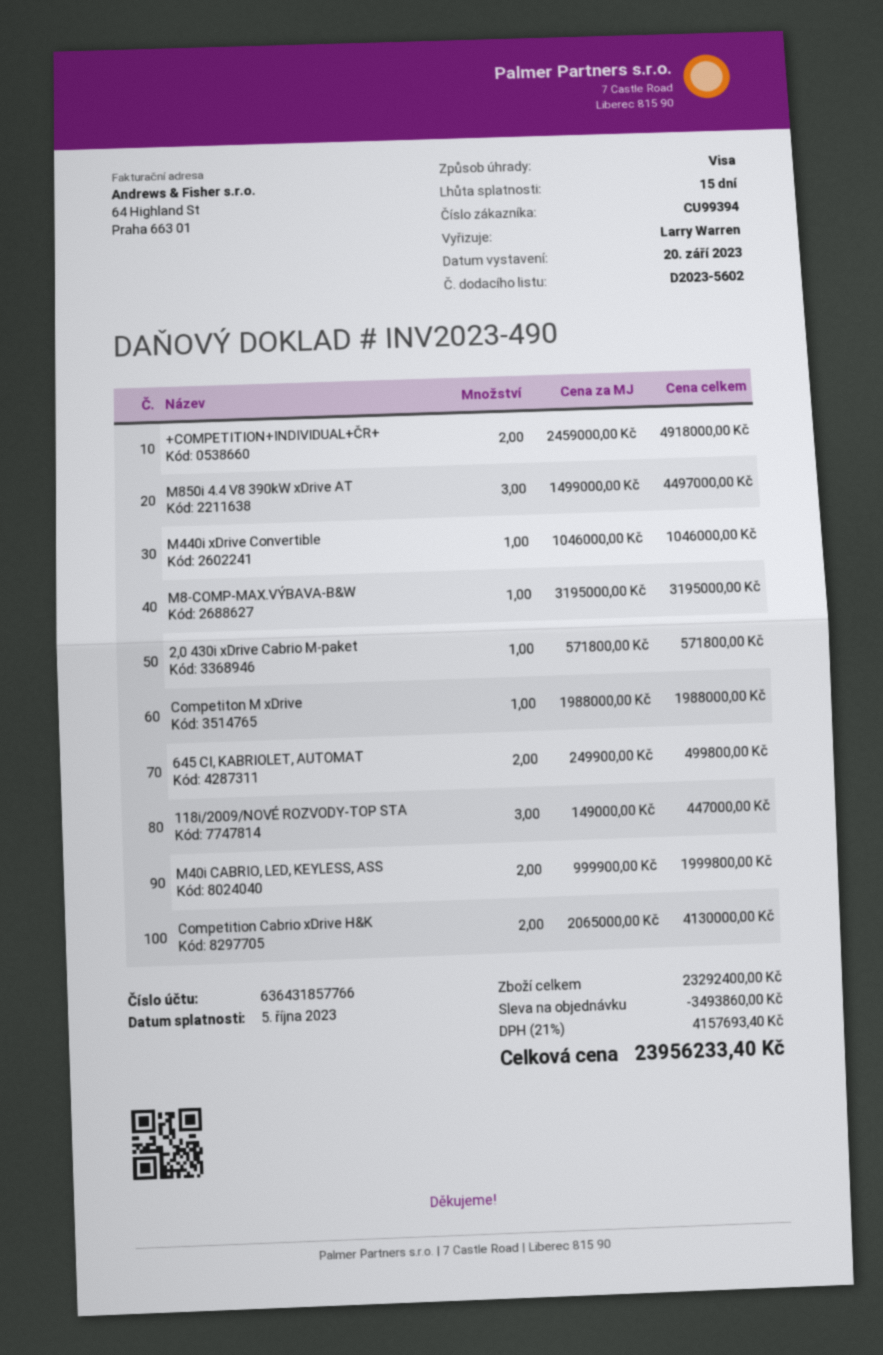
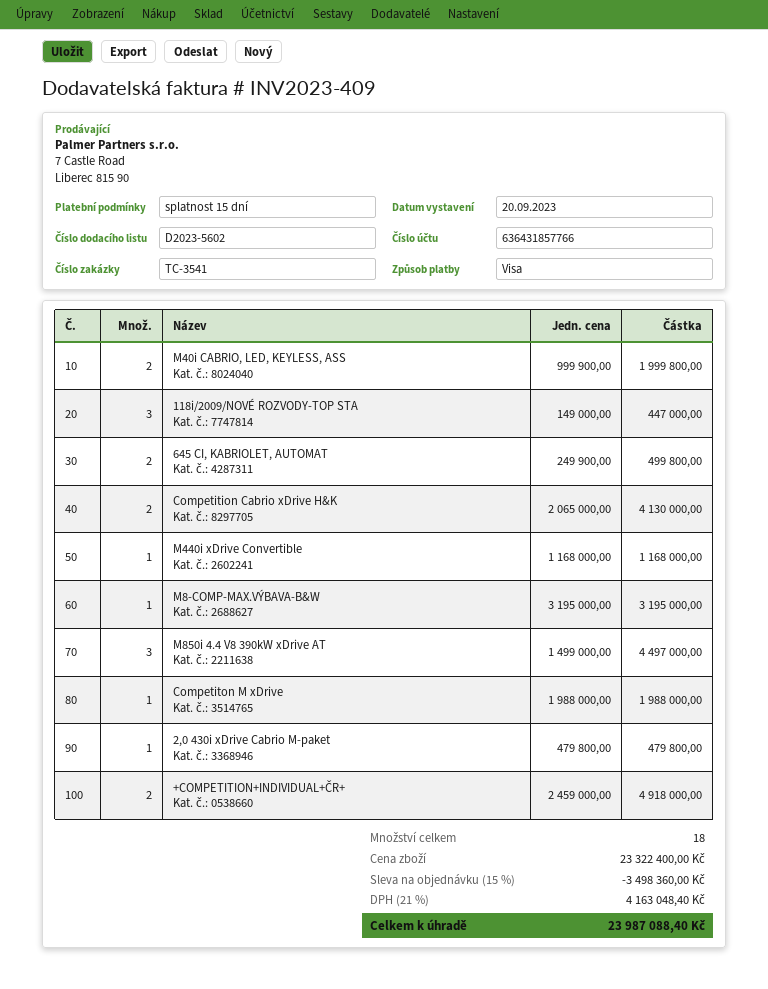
invoice number: INV2023-490 -> INV2023-409
M440i xDrive Convertible: 1 x 1046000.00 = 1046000.00 -> 1 x 1168000.00 = 1168000.00
2,0 430i xDrive Cabrio M-paket: 1 x 571800.00 = 571800.00 -> 1 x 479800.00 = 479800.00
subtotal: 23292400.00 -> 23322400.00
discount: 3493860.00 -> 3498360.00
tax: 21% = 4157693.40 -> 21% = 4163048.40
total: 23956233.40 -> 23987088.40

